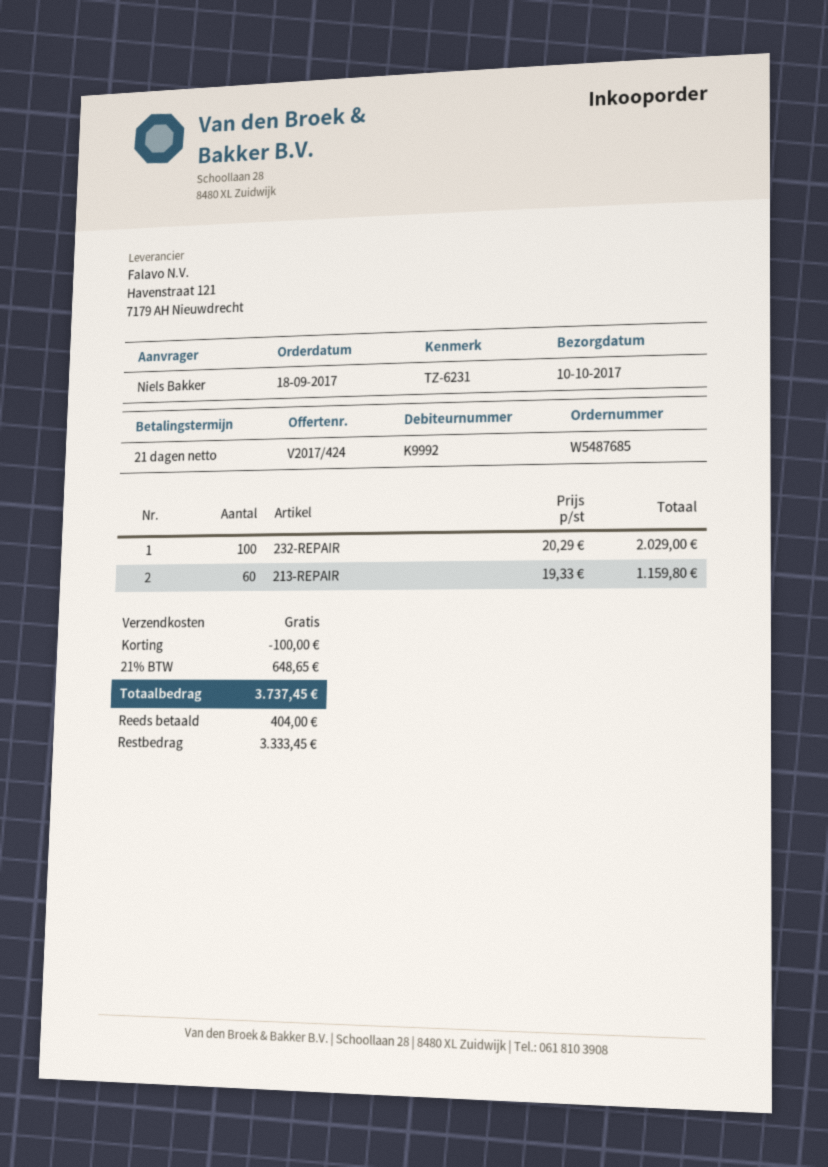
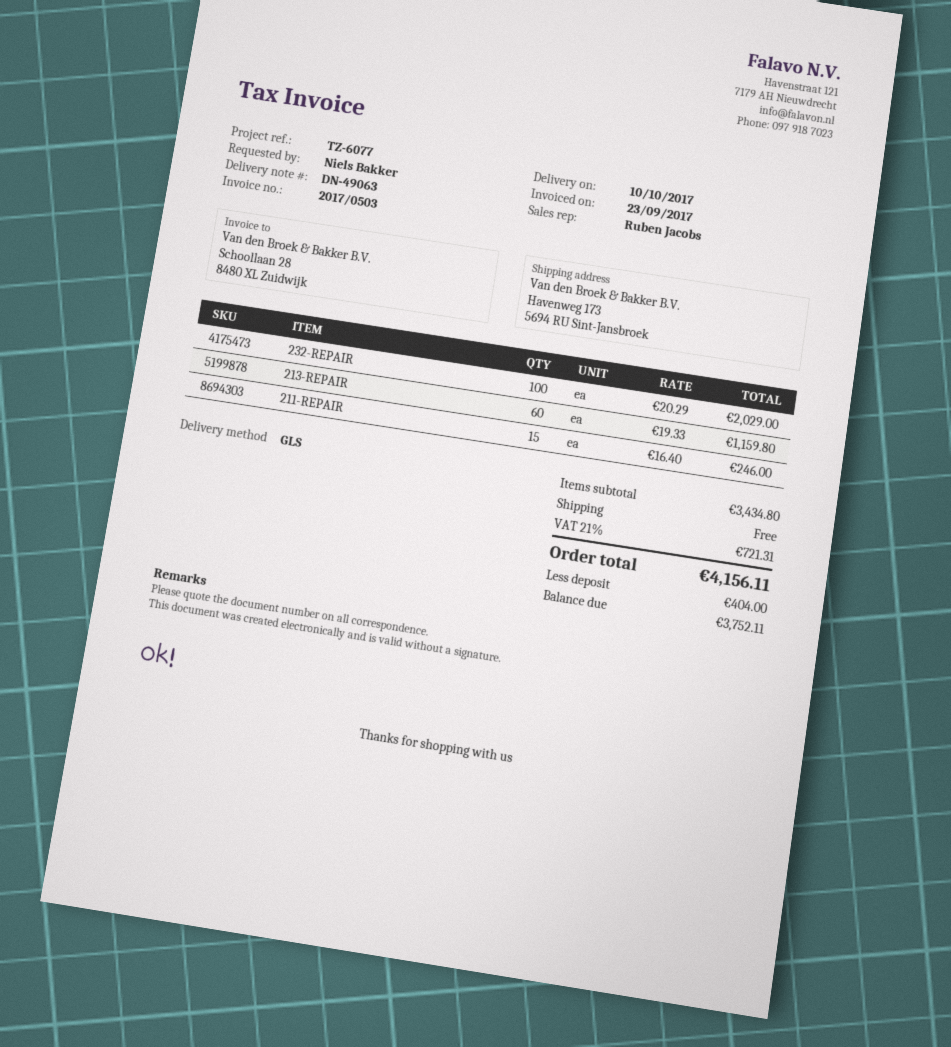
reference: TZ-6231 -> TZ-6077
211-REPAIR: none -> 15 x 16.40 = 246.00
discount: 100.00 -> none
tax: 21% = 648.65 -> 21% = 721.31
total: 3737.45 -> 4156.11
balance: 3333.45 -> 3752.11

